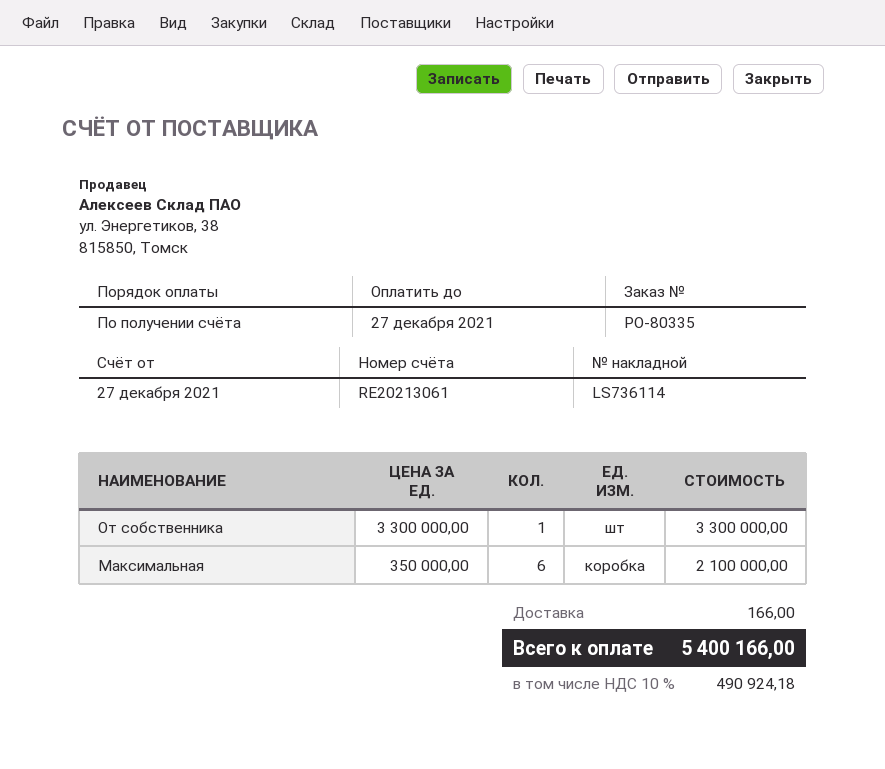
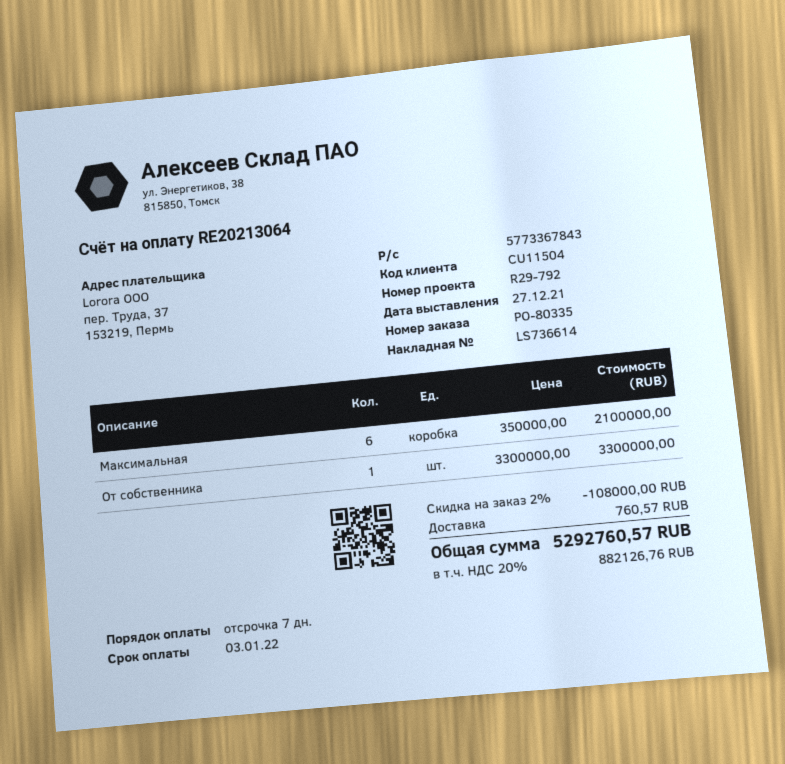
delivery note number: LS736114 -> LS736614
invoice number: RE20213061 -> RE20213064
payment terms: on receipt -> 7 days
due date: 2021-12-27 -> 2022-01-03
discount: none -> 2% = 108000.00
shipping: 166.00 -> 760.57
tax: 10% = 490924.18 -> 20% = 882126.76
total: 5400166.00 -> 5292760.57

